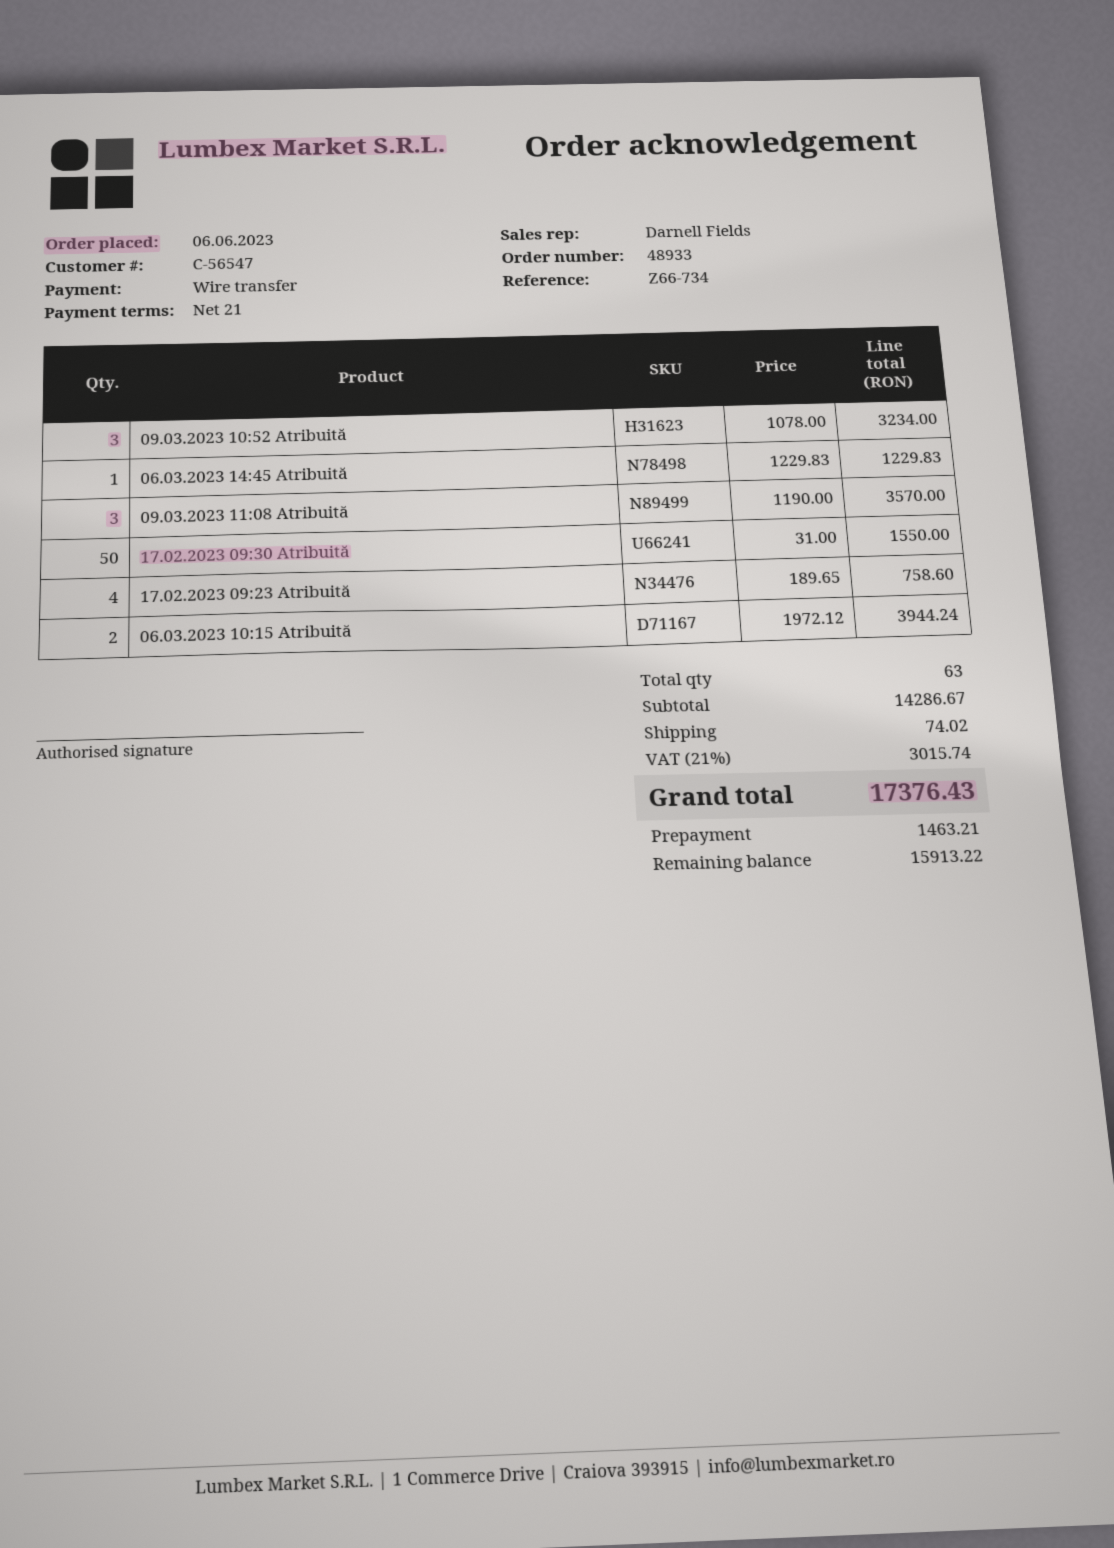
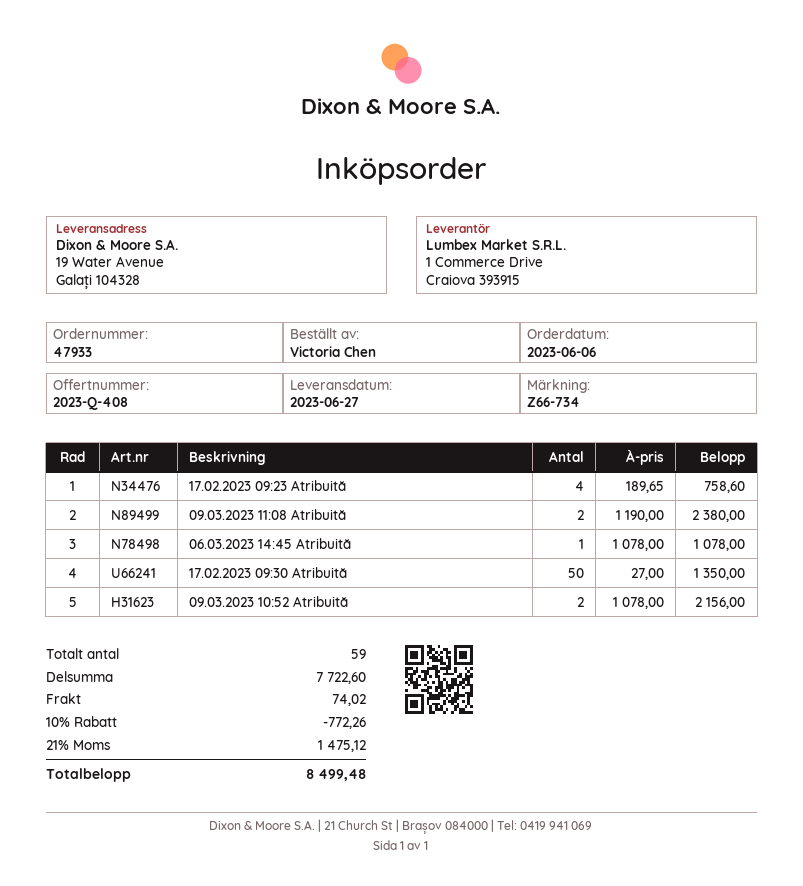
order number: 48933 -> 47933
09.03.2023 10:52 Atribuită: 3 x 1078.00 = 3234.00 -> 2 x 1078.00 = 2156.00
06.03.2023 14:45 Atribuită: 1 x 1229.83 = 1229.83 -> 1 x 1078.00 = 1078.00
09.03.2023 11:08 Atribuită: 3 x 1190.00 = 3570.00 -> 2 x 1190.00 = 2380.00
17.02.2023 09:30 Atribuită: 50 x 31.00 = 1550.00 -> 50 x 27.00 = 1350.00
06.03.2023 10:15 Atribuită: 2 x 1972.12 = 3944.24 -> none
total quantity: 63 -> 59
subtotal: 14286.67 -> 7722.60
discount: none -> 10% = 772.26
tax: 21% = 3015.74 -> 21% = 1475.12
total: 17376.43 -> 8499.48

